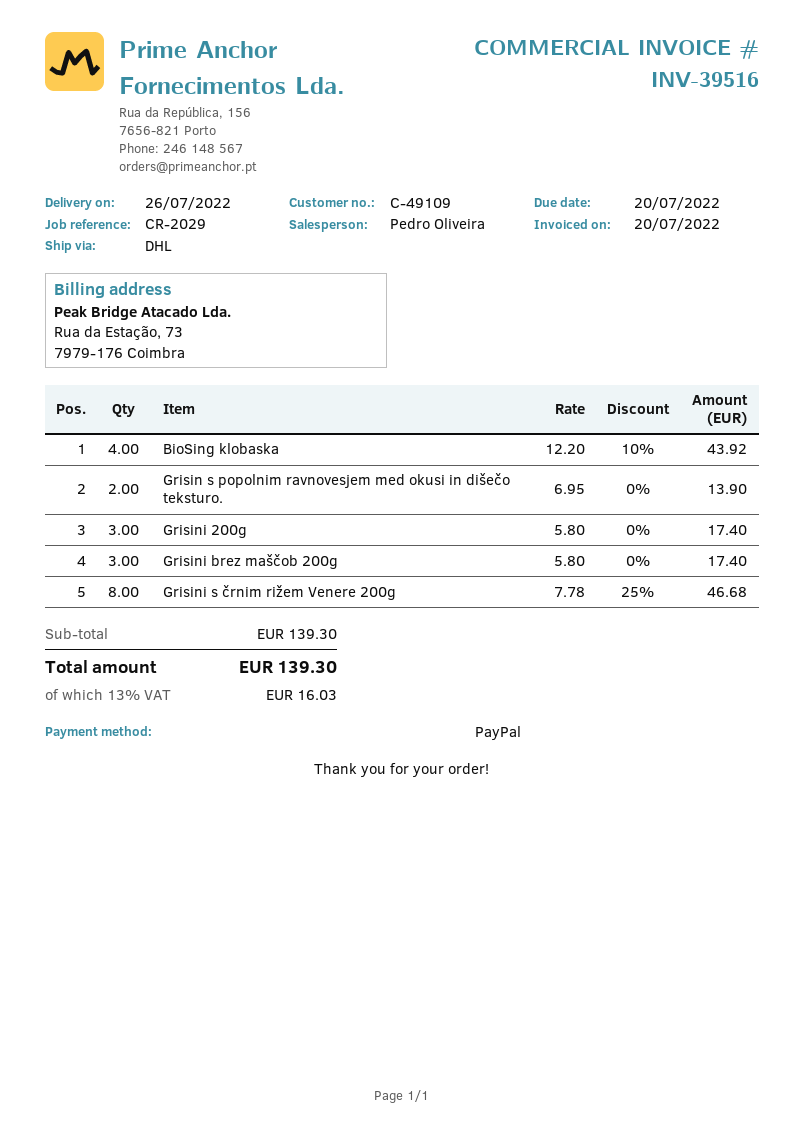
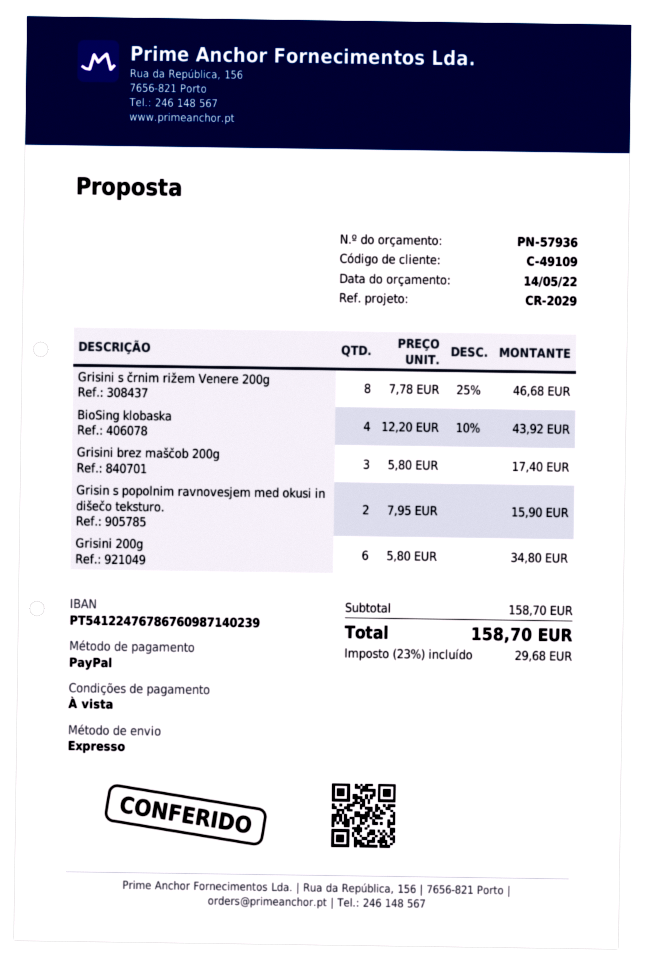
shipping method: DHL -> express
Grisin s popolnim ravnovesjem med okusi in dišečo teksturo.: 2 x 6.95 = 13.90 -> 2 x 7.95 = 15.90
Grisini 200g: 3 x 5.80 = 17.40 -> 6 x 5.80 = 34.80
subtotal: 139.30 -> 158.70
tax: 13% = 16.03 -> 23% = 29.68
total: 139.30 -> 158.70

